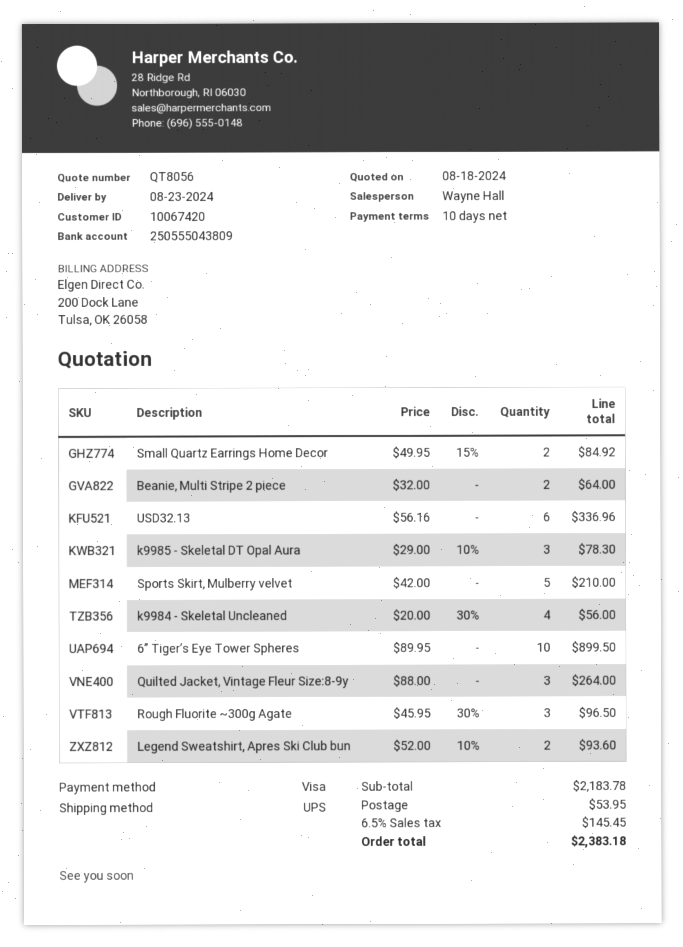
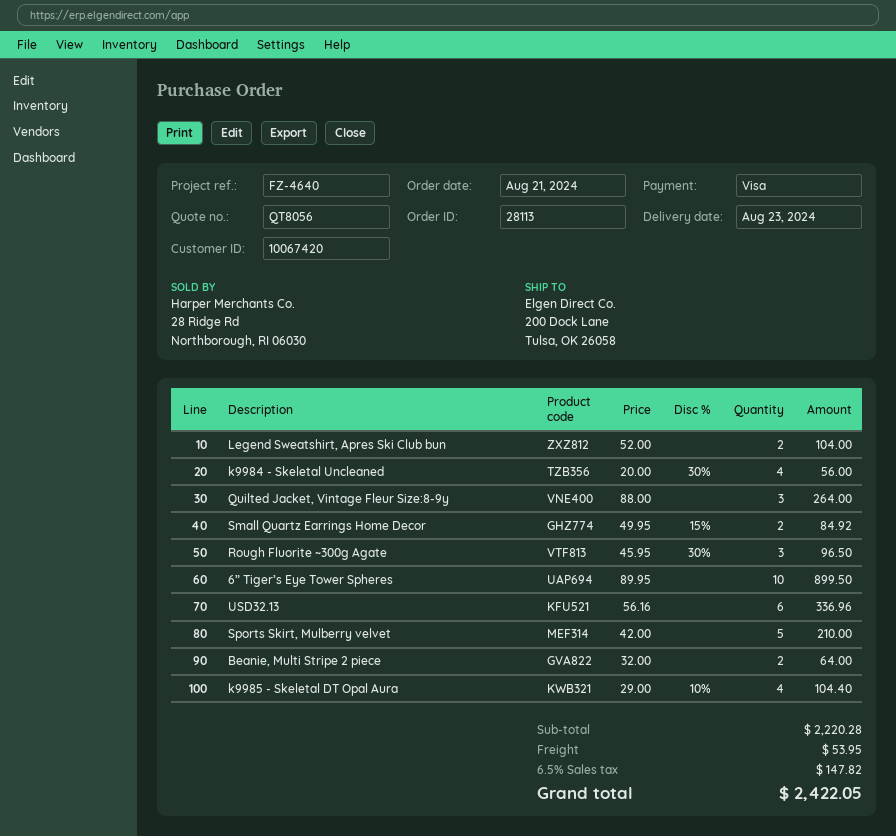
k9985 - Skeletal DT Opal Aura: 3 x 29.00 - 10% = 78.30 -> 4 x 29.00 - 10% = 104.40
Legend Sweatshirt, Apres Ski Club bun: 2 x 52.00 - 10% = 93.60 -> 2 x 52.00 = 104.00
subtotal: 2183.78 -> 2220.28
tax: 6.5% = 145.45 -> 6.5% = 147.82
total: 2383.18 -> 2422.05

